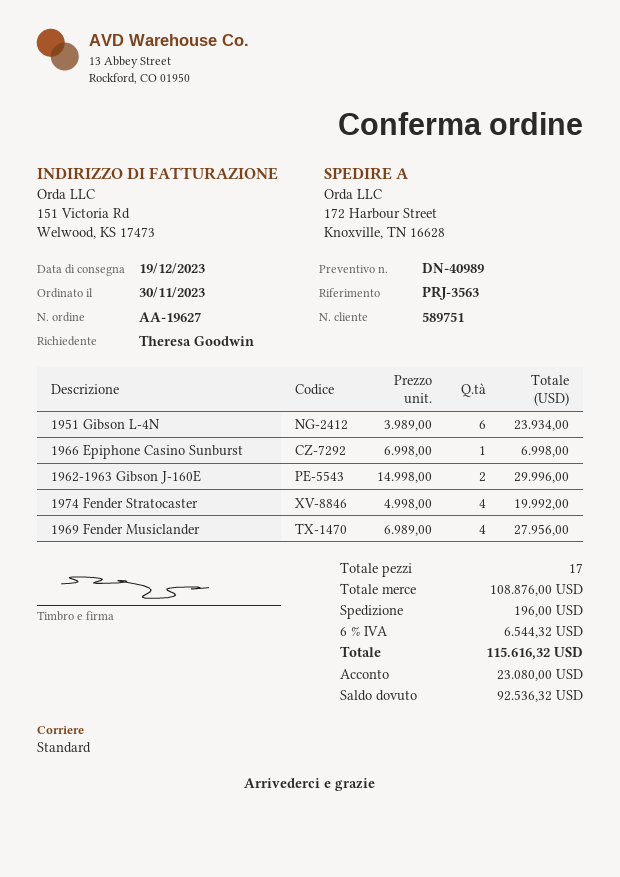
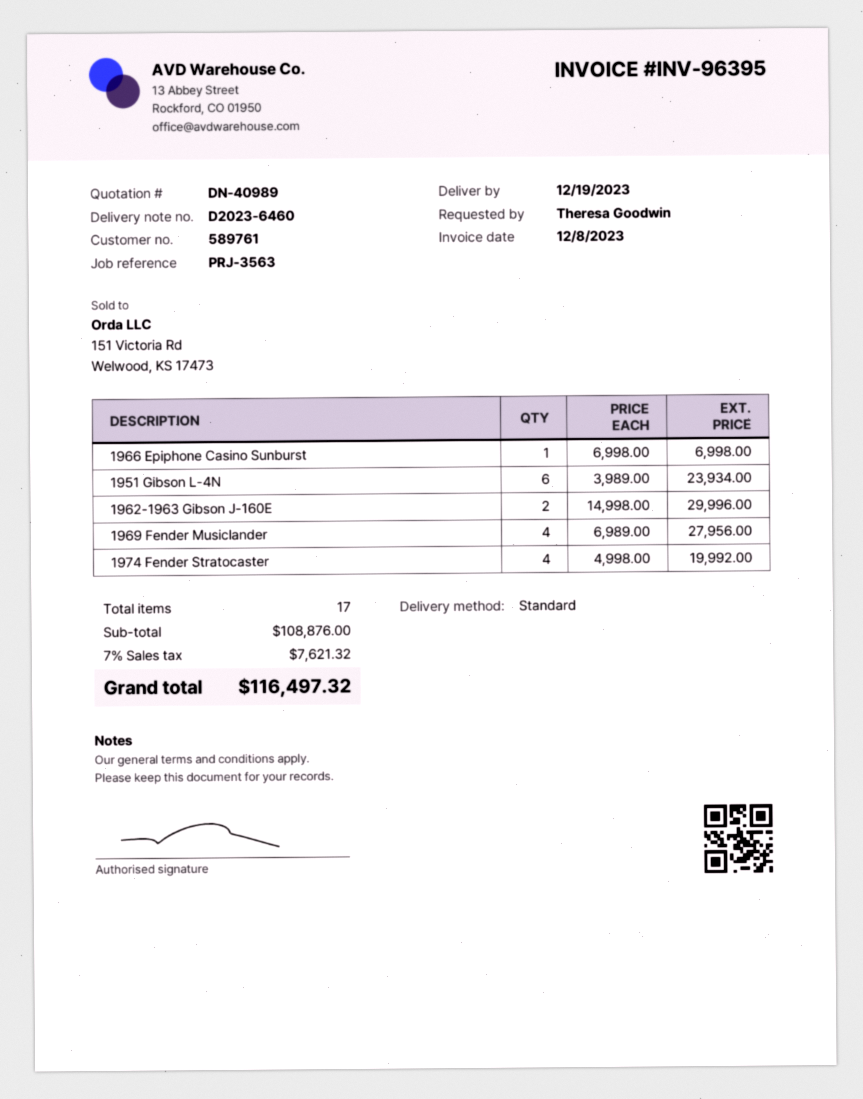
customer number: 589751 -> 589761
shipping: 196.00 -> none
tax: 6% = 6544.32 -> 7% = 7621.32
total: 115616.32 -> 116497.32

